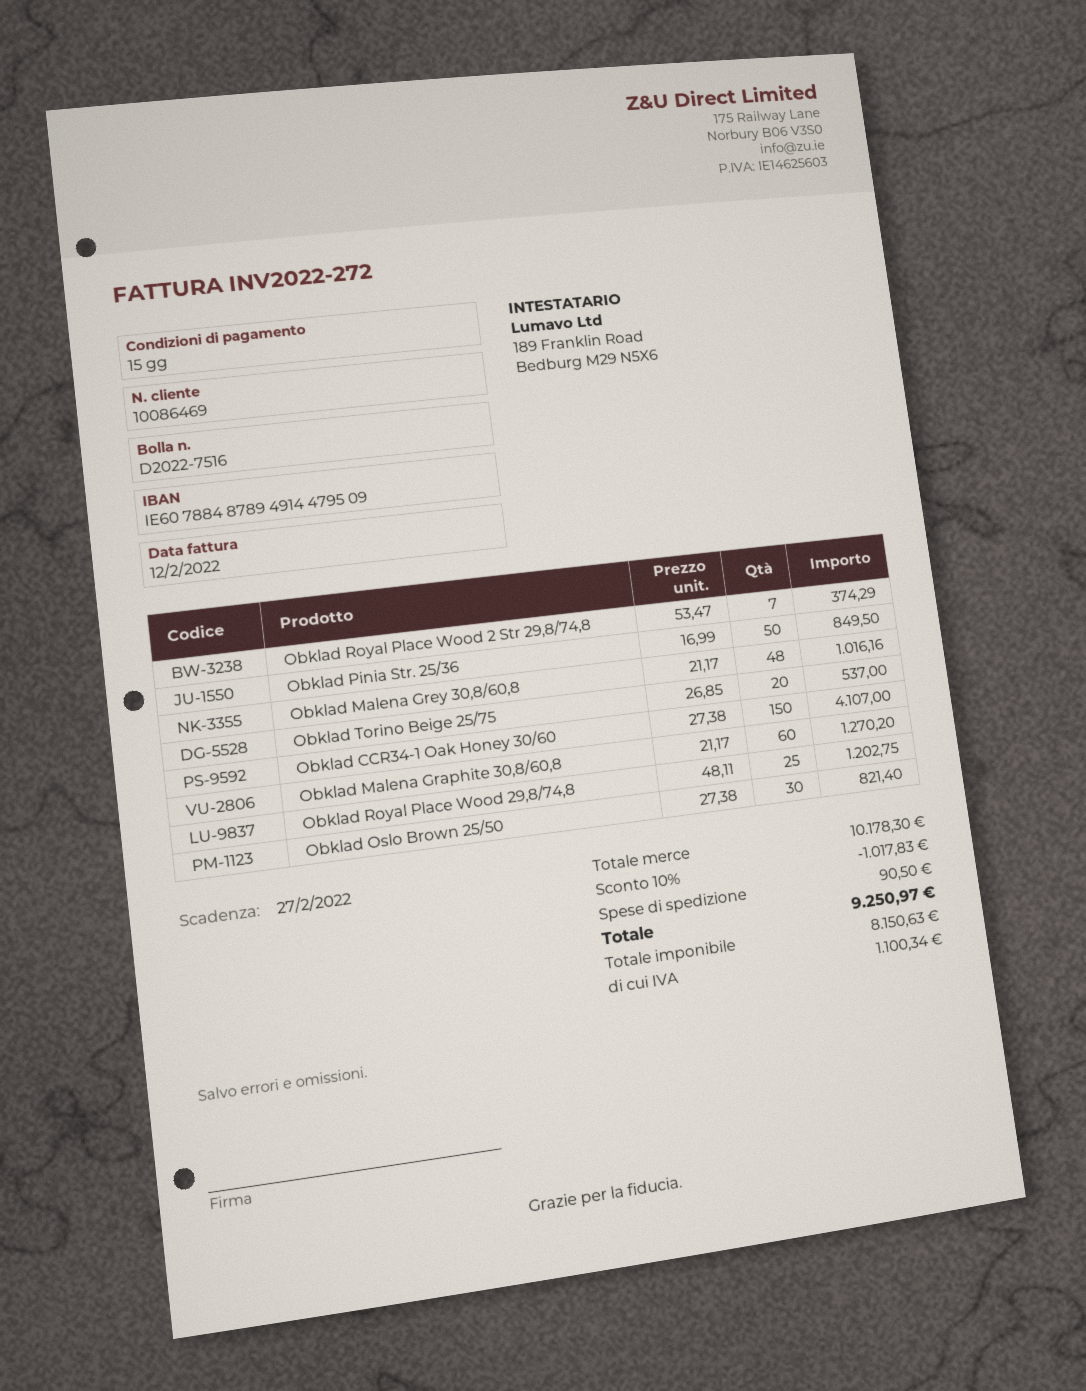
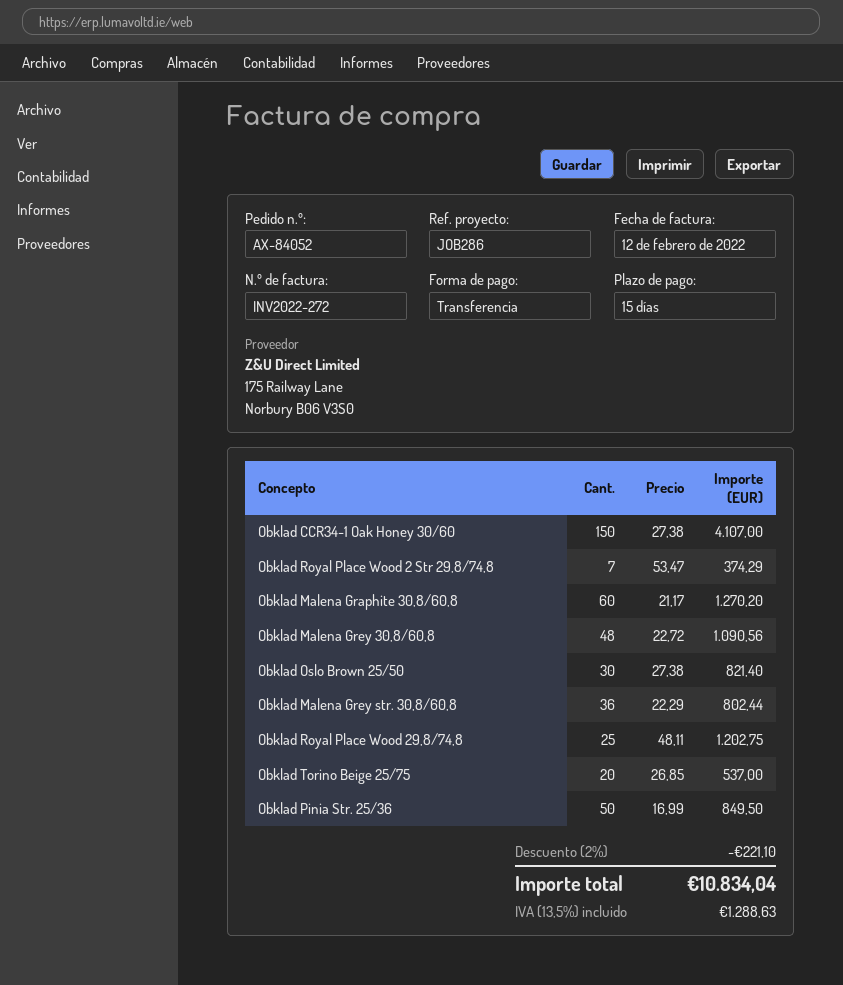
Obklad Malena Grey 30,8/60,8: 48 x 21.17 = 1016.16 -> 48 x 22.72 = 1090.56
Obklad Malena Grey str. 30,8/60,8: none -> 36 x 22.29 = 802.44
discount: 10% = 1017.83 -> 2% = 221.10
shipping: 90.50 -> none
tax: 1100.34 -> 1288.63
total: 9250.97 -> 10834.04

